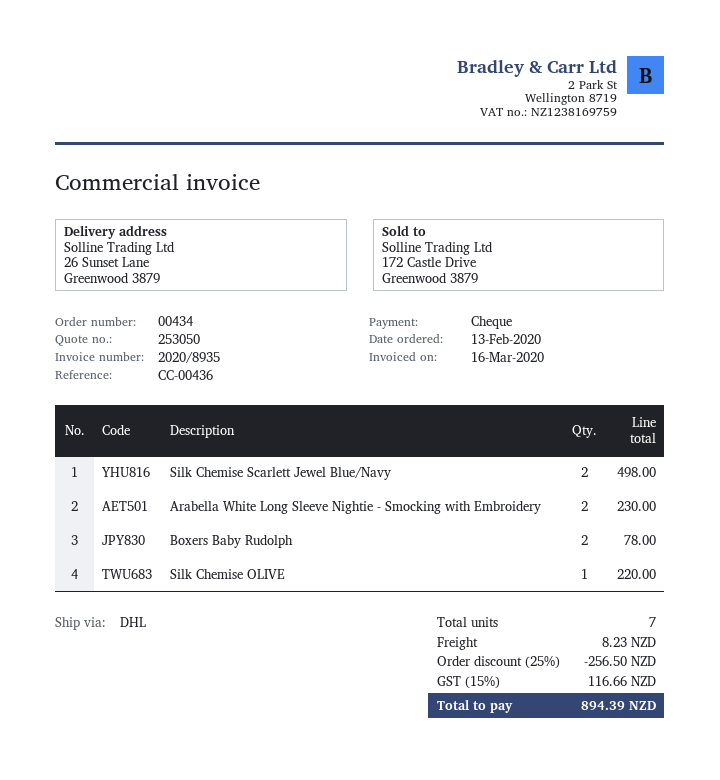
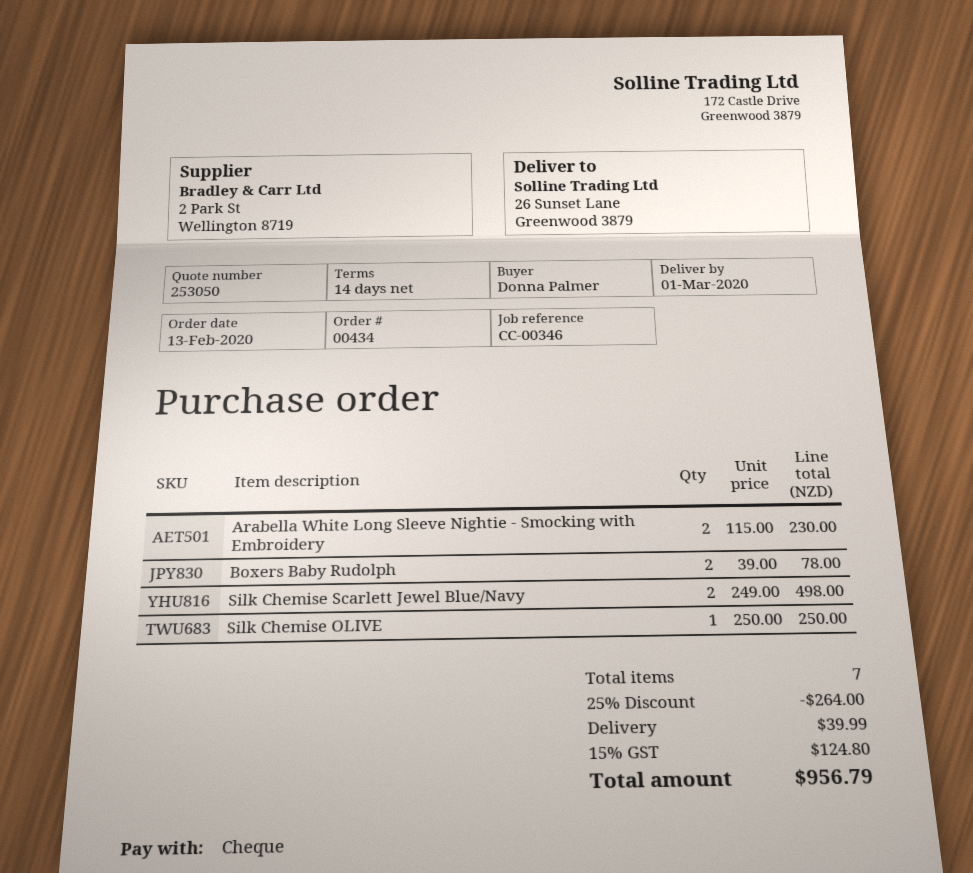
reference: CC-00436 -> CC-00346
Silk Chemise OLIVE: 1 for 220.00 -> 1 for 250.00
discount: 25% = 256.50 -> 25% = 264.00
shipping: 8.23 -> 39.99
tax: 15% = 116.66 -> 15% = 124.80
total: 894.39 -> 956.79

